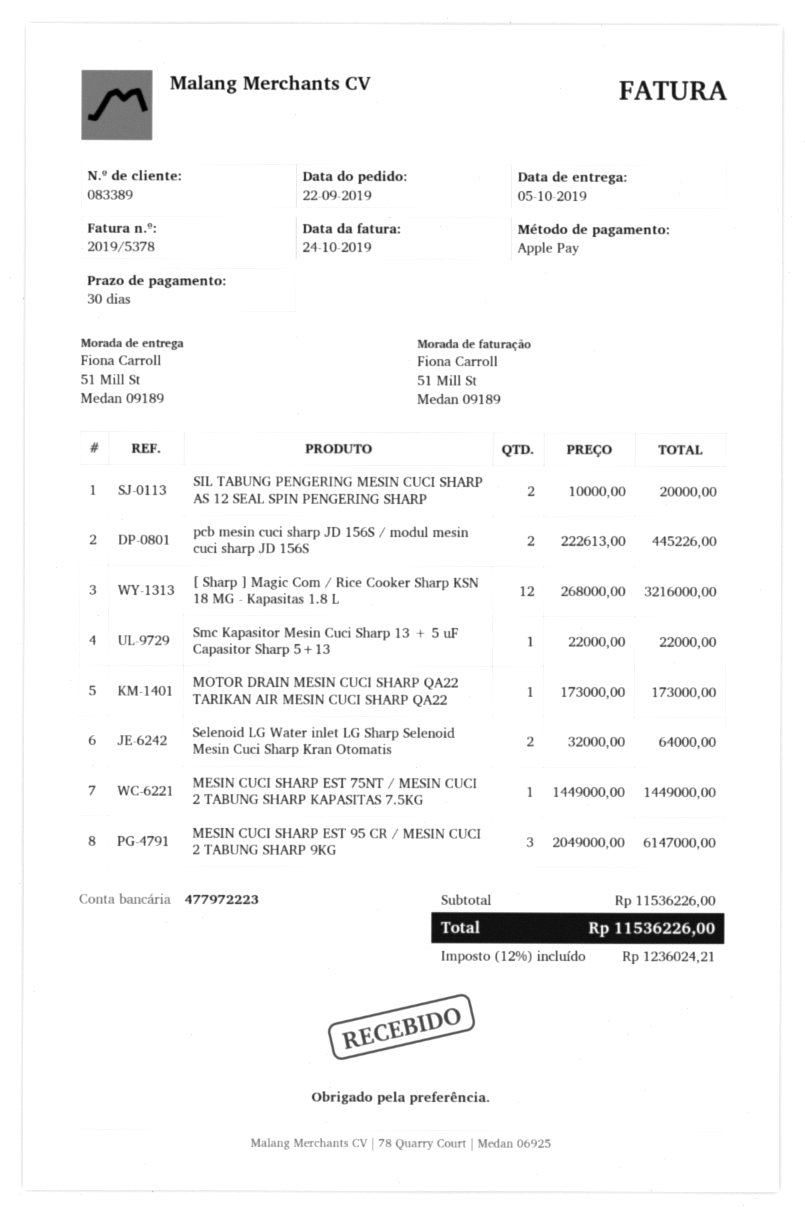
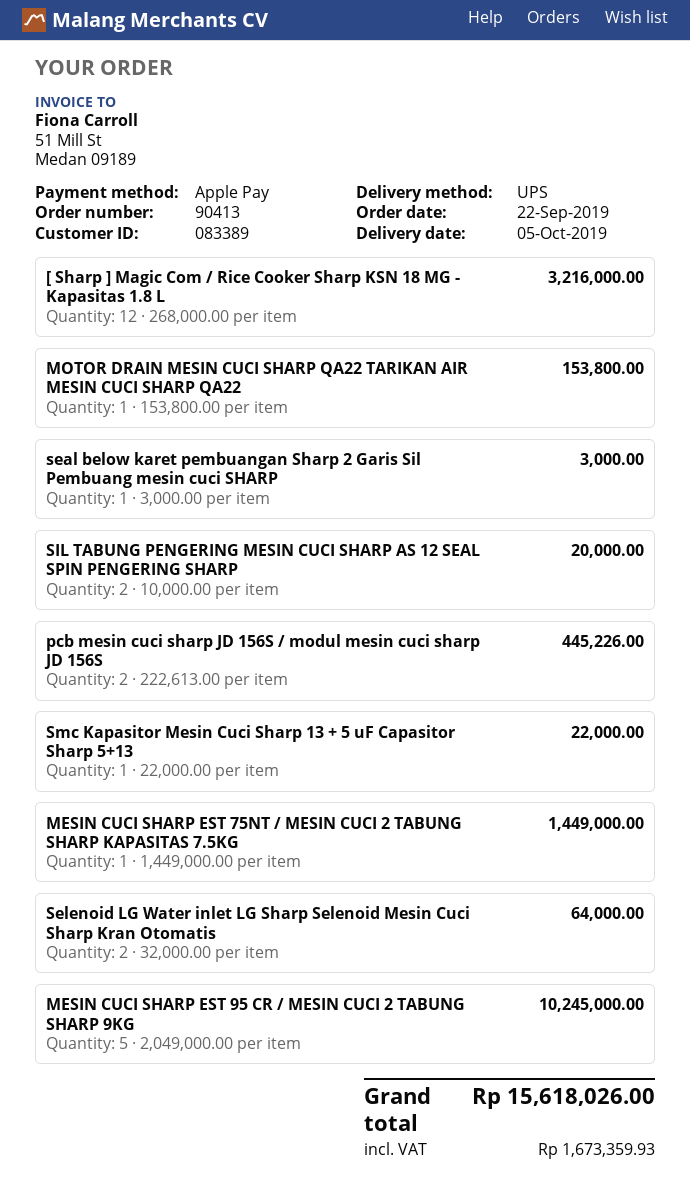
MOTOR DRAIN MESIN CUCI SHARP QA22 TARIKAN AIR MESIN CUCI SHARP QA22: 1 x 173000.00 = 173000.00 -> 1 x 153800.00 = 153800.00
MESIN CUCI SHARP EST 95 CR / MESIN CUCI 2 TABUNG SHARP 9KG: 3 x 2049000.00 = 6147000.00 -> 5 x 2049000.00 = 10245000.00
seal below karet pembuangan Sharp 2 Garis Sil Pembuang mesin cuci SHARP: none -> 1 x 3000.00 = 3000.00
tax: 1236024.21 -> 1673359.93
total: 11536226.00 -> 15618026.00

